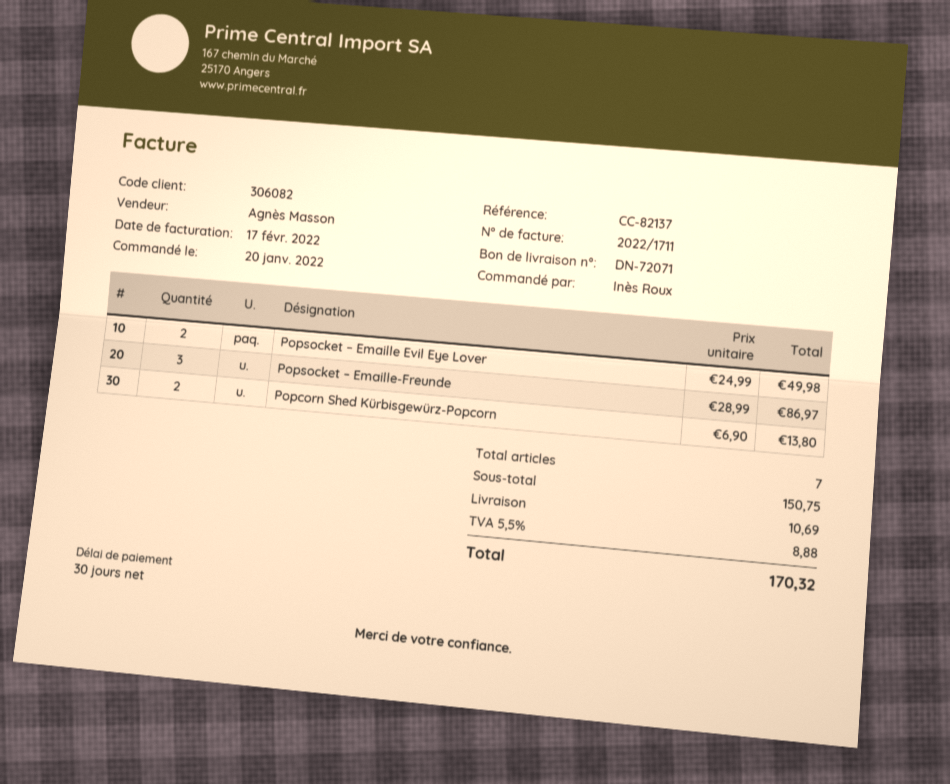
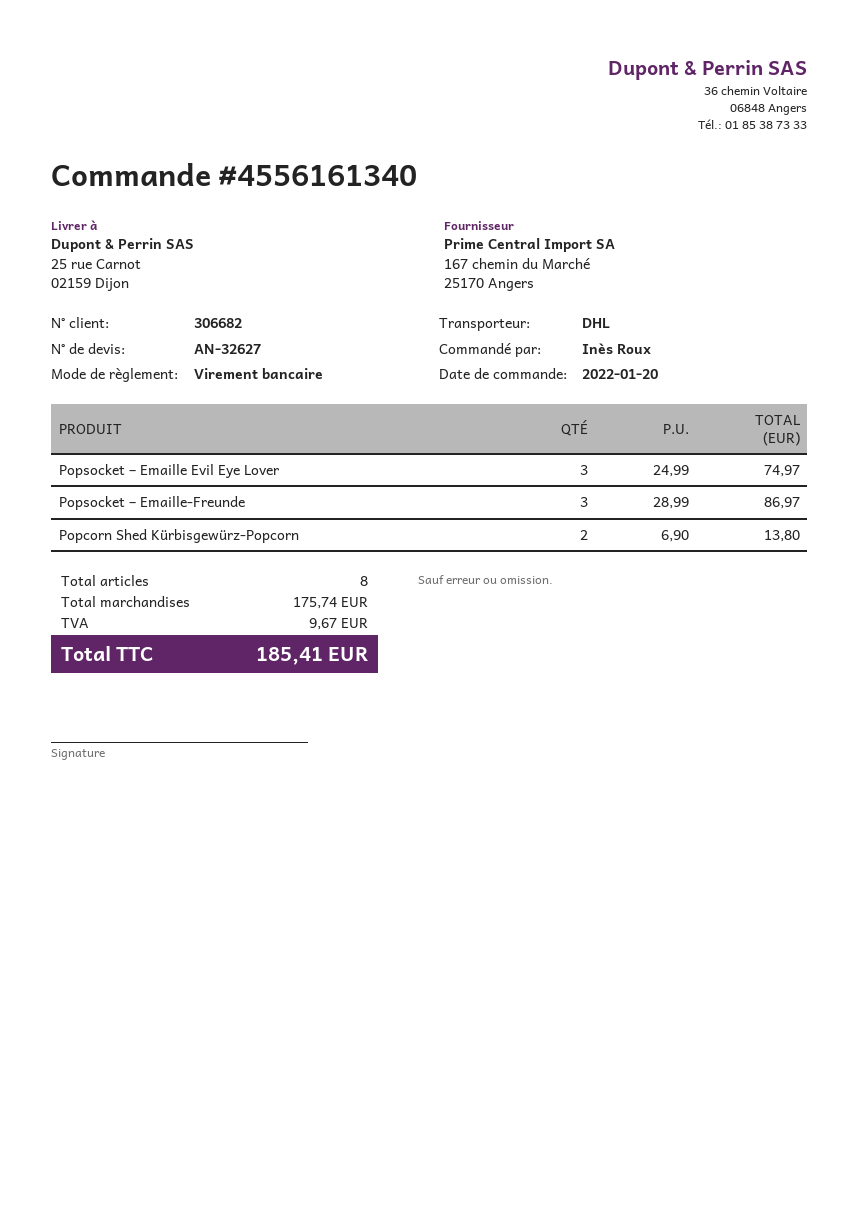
customer number: 306082 -> 306682
Popsocket – Emaille Evil Eye Lover: 2 x 24.99 = 49.98 -> 3 x 24.99 = 74.97
total quantity: 7 -> 8
subtotal: 150.75 -> 175.74
shipping: 10.69 -> none
tax: 8.88 -> 9.67
total: 170.32 -> 185.41

